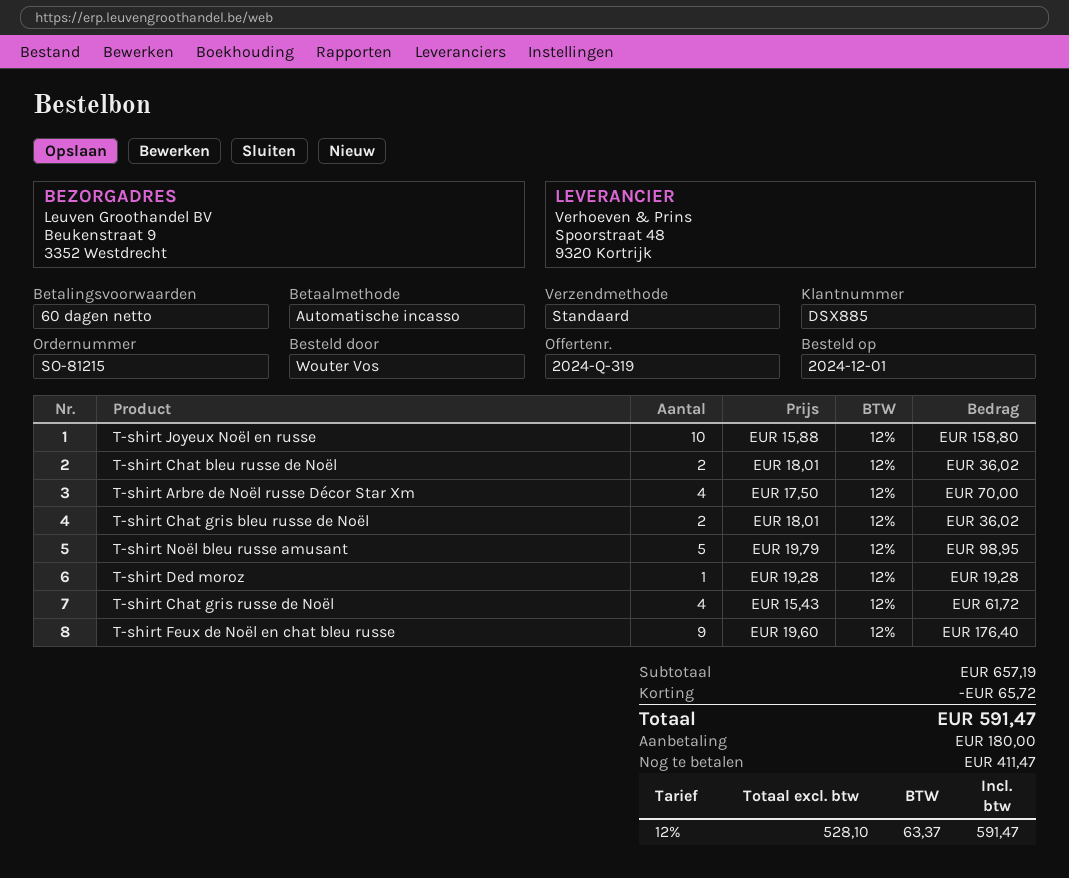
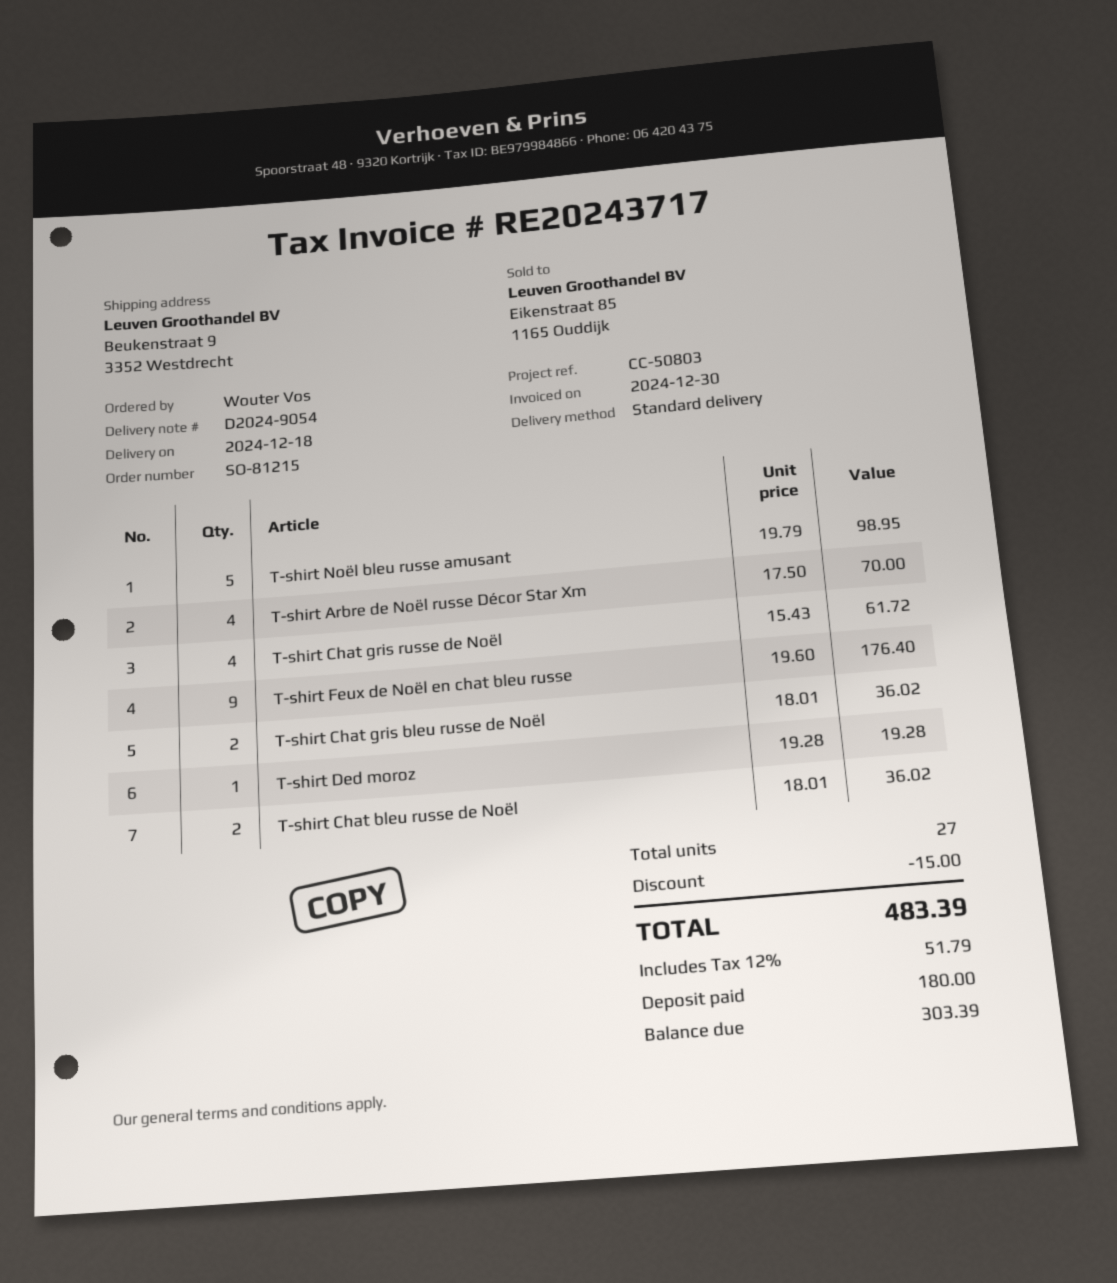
T-shirt Joyeux Noël en russe: 10 x 15.88 = 158.80 -> none
discount: 65.72 -> 15.00
tax: 12% = 63.37 -> 12% = 51.79
total: 591.47 -> 483.39
balance: 411.47 -> 303.39

